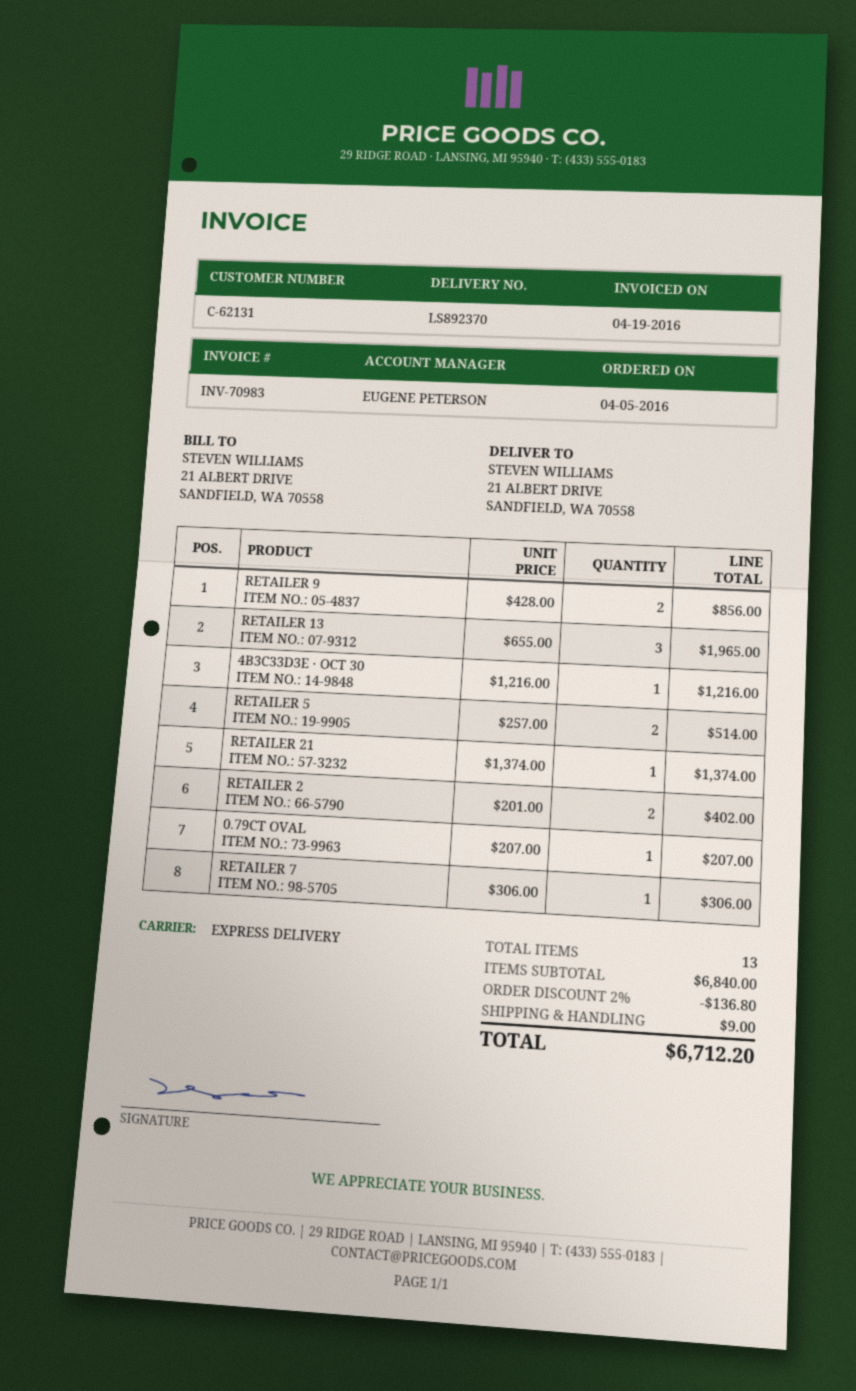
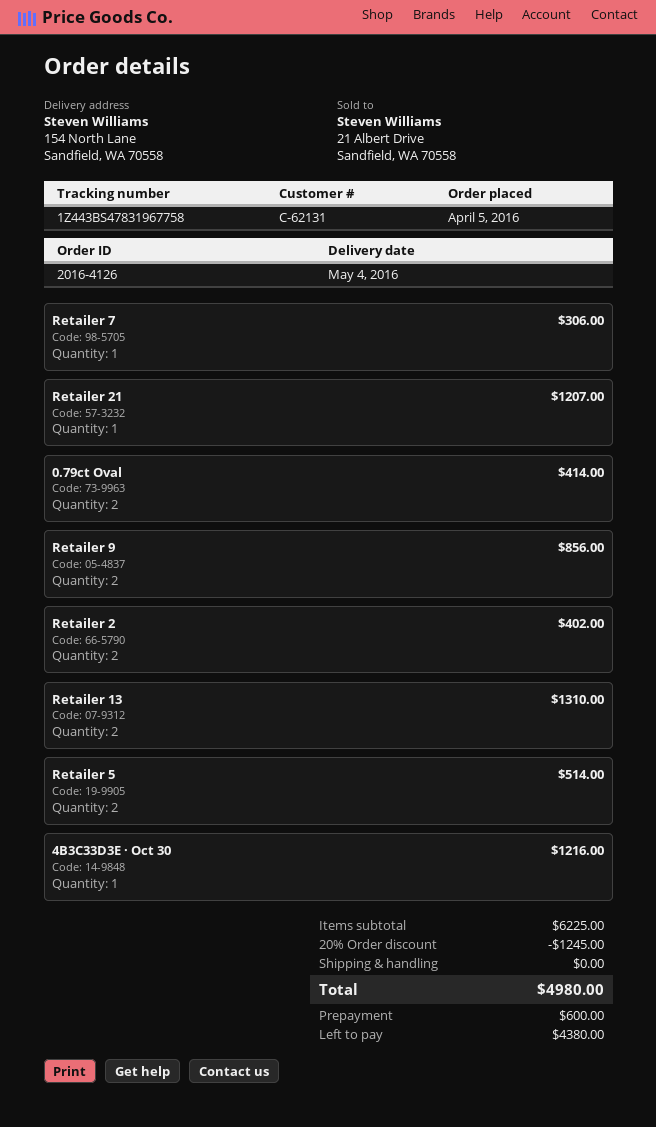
ship to: 21 ALBERT DRIVE, SANDFIELD, WA 70558 -> 154 North Lane, Sandfield, WA 70558
RETAILER 13: 3 for 1965.00 -> 2 for 1310.00
RETAILER 21: 1 for 1374.00 -> 1 for 1207.00
0.79CT OVAL: 1 for 207.00 -> 2 for 414.00
subtotal: 6840.00 -> 6225.00
discount: 2% = 136.80 -> 20% = 1245.00
shipping: 9.00 -> 0.00
total: 6712.20 -> 4980.00

